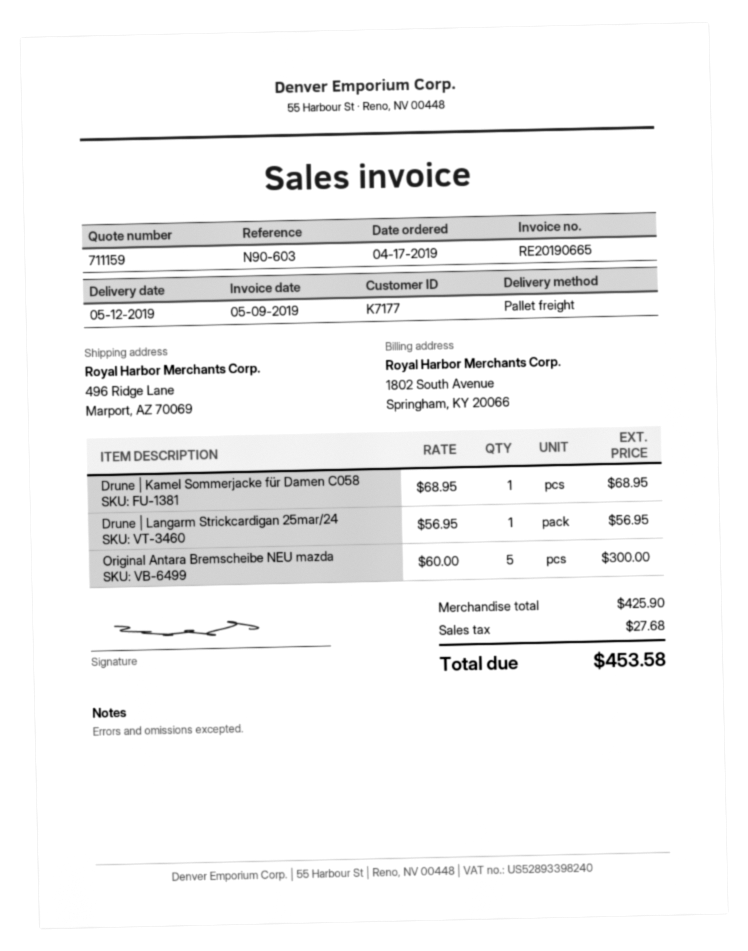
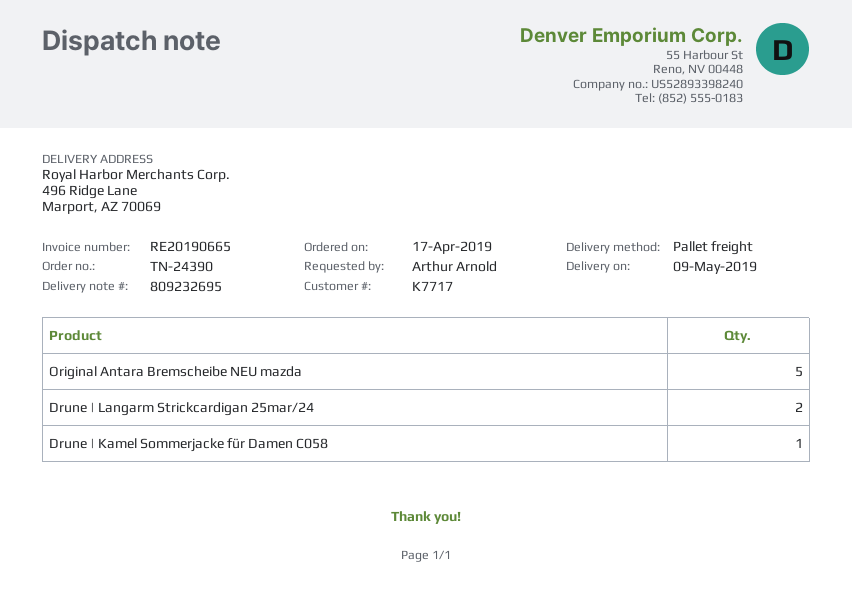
delivery date: 2019-05-12 -> 2019-05-09
customer number: K7177 -> K7717
Drune | Langarm Strickcardigan 25mar/24: 1 -> 2

